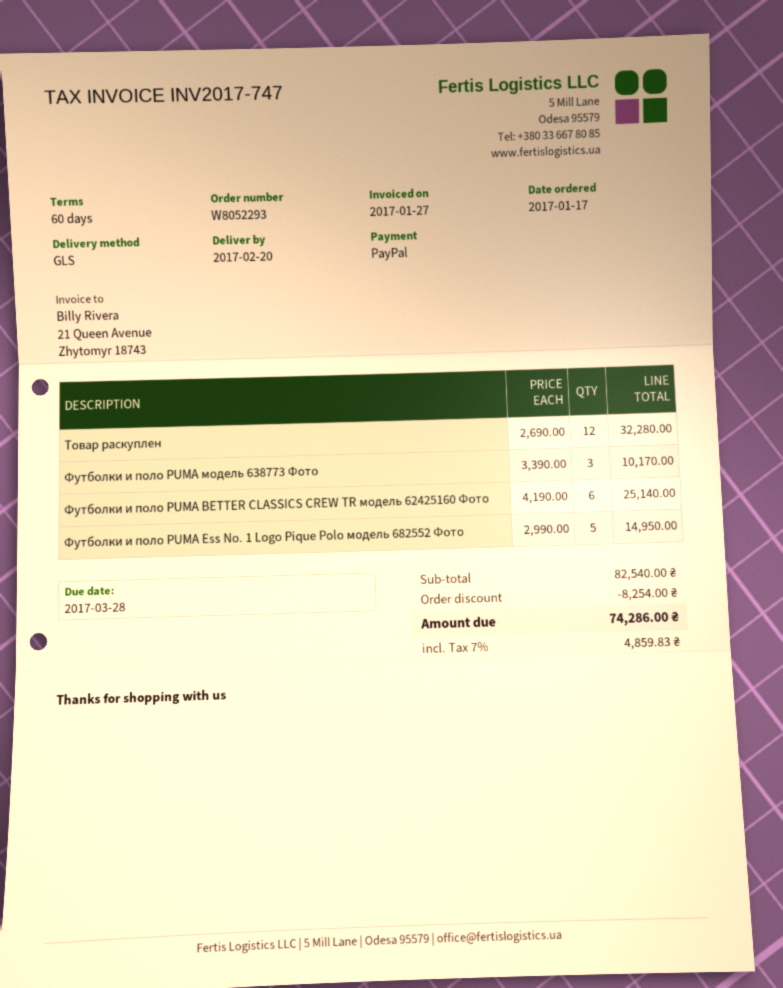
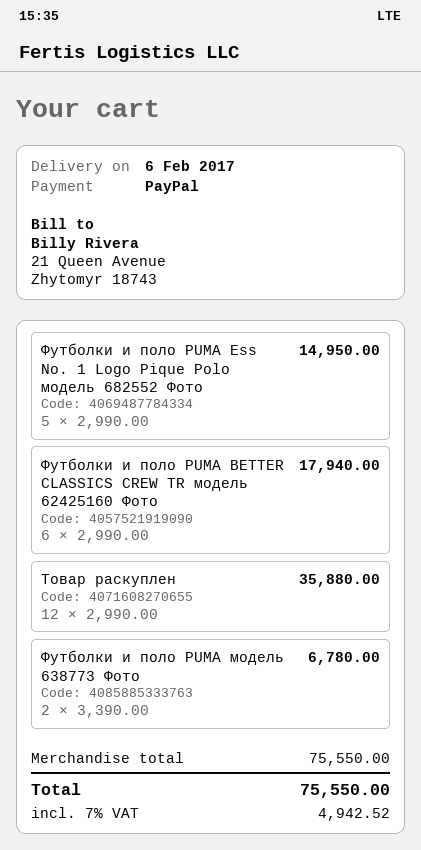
delivery date: 2017-02-20 -> 2017-02-06
Товар раскуплен: 12 x 2690.00 = 32280.00 -> 12 x 2990.00 = 35880.00
Футболки и поло PUMA модель 638773 Фото: 3 x 3390.00 = 10170.00 -> 2 x 3390.00 = 6780.00
Футболки и поло PUMA BETTER CLASSICS CREW TR модель 62425160 Фото: 6 x 4190.00 = 25140.00 -> 6 x 2990.00 = 17940.00
subtotal: 82540.00 -> 75550.00
discount: 8254.00 -> none
tax: 7% = 4859.83 -> 7% = 4942.52
total: 74286.00 -> 75550.00

